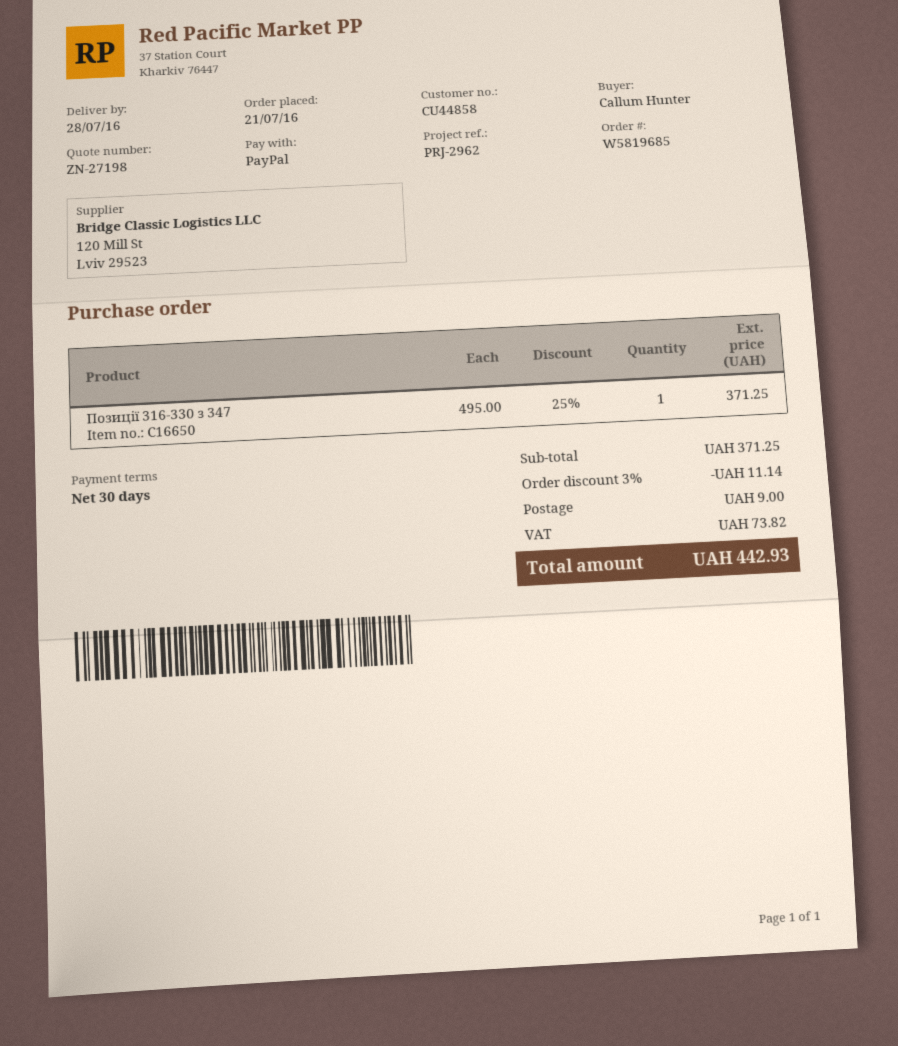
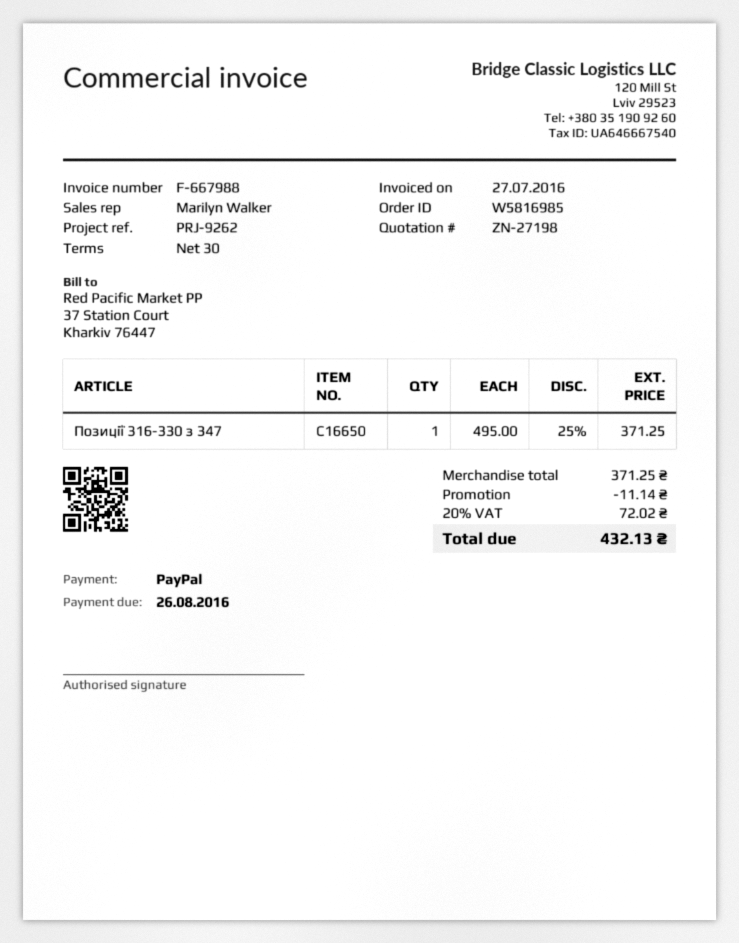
order number: W5819685 -> W5816985
reference: PRJ-2962 -> PRJ-9262
shipping: 9.00 -> none
tax: 73.82 -> 72.02
total: 442.93 -> 432.13

